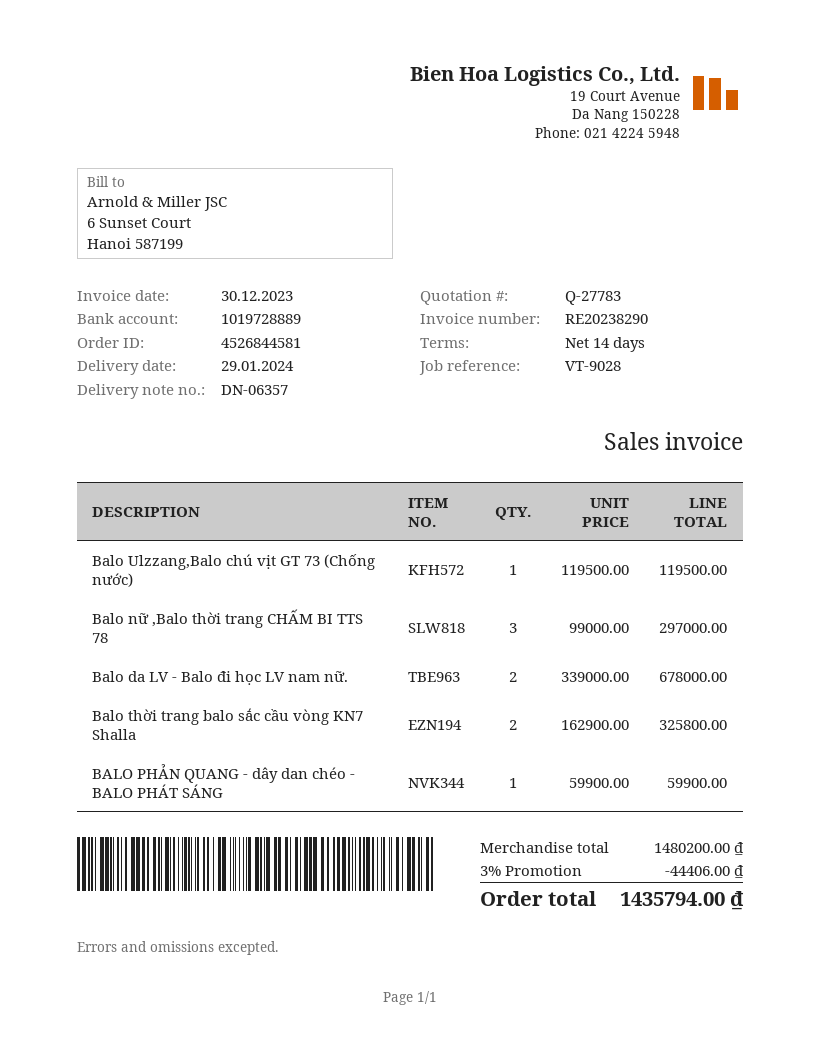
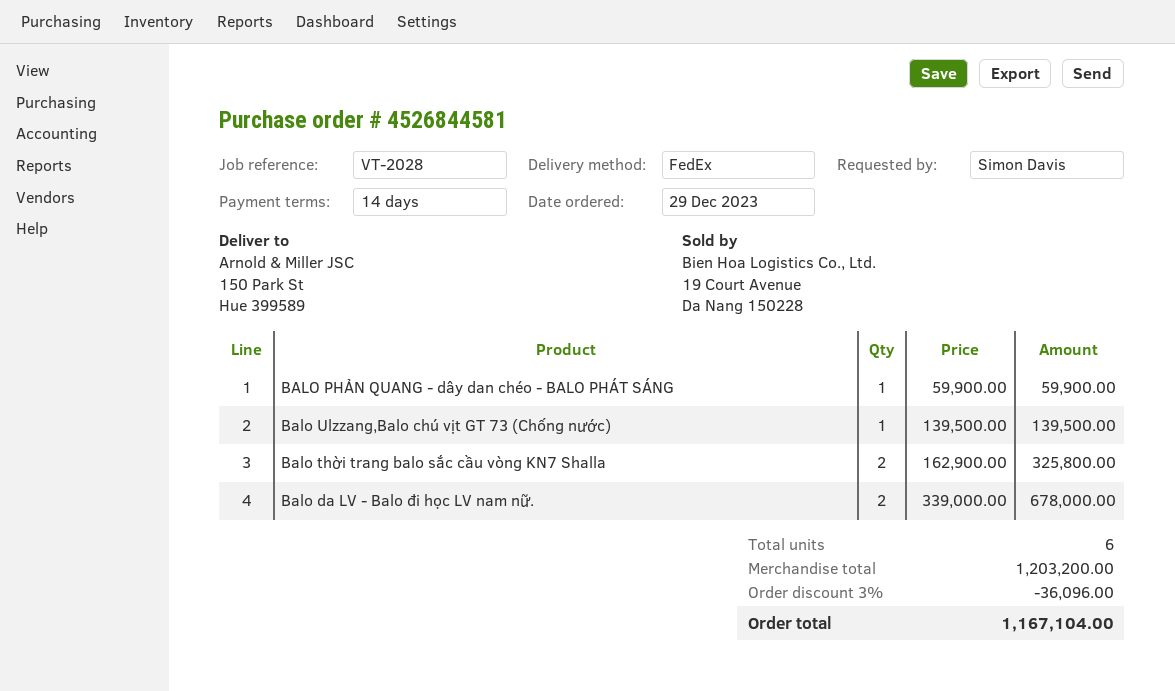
reference: VT-9028 -> VT-2028
Balo Ulzzang,Balo chú vịt GT 73 (Chống nước): 1 x 119500.00 = 119500.00 -> 1 x 139500.00 = 139500.00
Balo nữ ,Balo thời trang CHẤM BI TTS 78: 3 x 99000.00 = 297000.00 -> none
subtotal: 1480200.00 -> 1203200.00
discount: 3% = 44406.00 -> 3% = 36096.00
total: 1435794.00 -> 1167104.00

